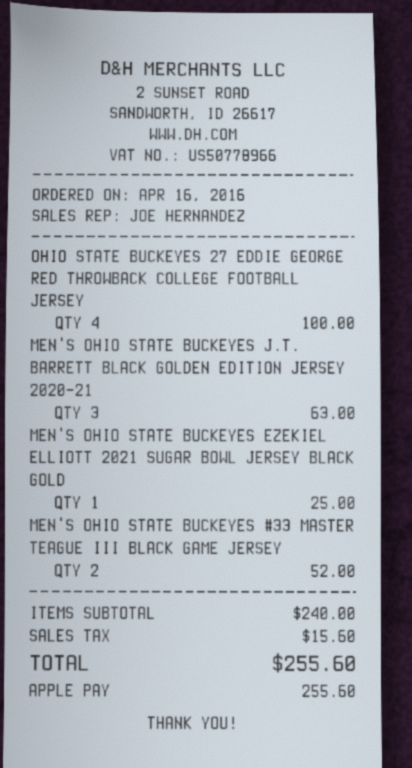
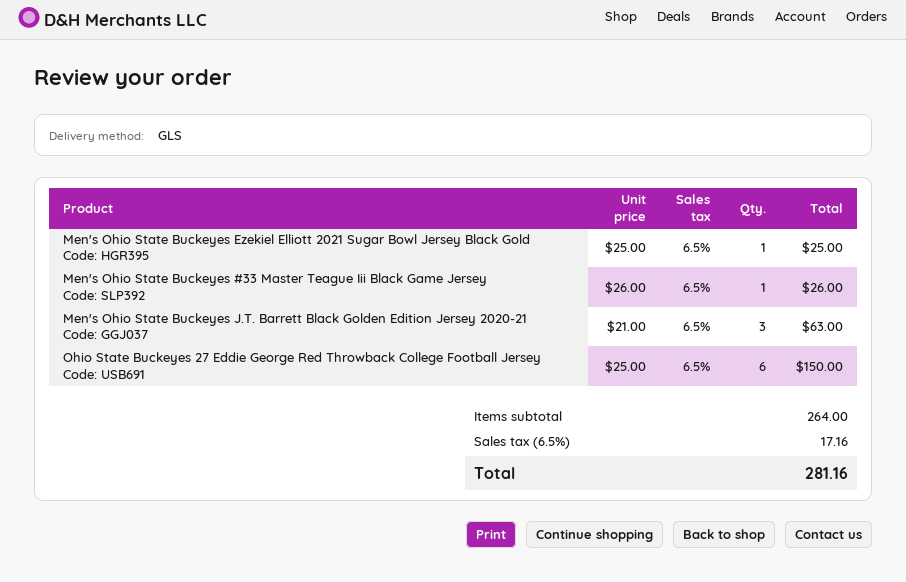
OHIO STATE BUCKEYES 27 EDDIE GEORGE RED THROWBACK COLLEGE FOOTBALL JERSEY: 4 for 100.00 -> 6 for 150.00
MEN'S OHIO STATE BUCKEYES #33 MASTER TEAGUE III BLACK GAME JERSEY: 2 for 52.00 -> 1 for 26.00
subtotal: 240.00 -> 264.00
tax: 15.60 -> 17.16
total: 255.60 -> 281.16

